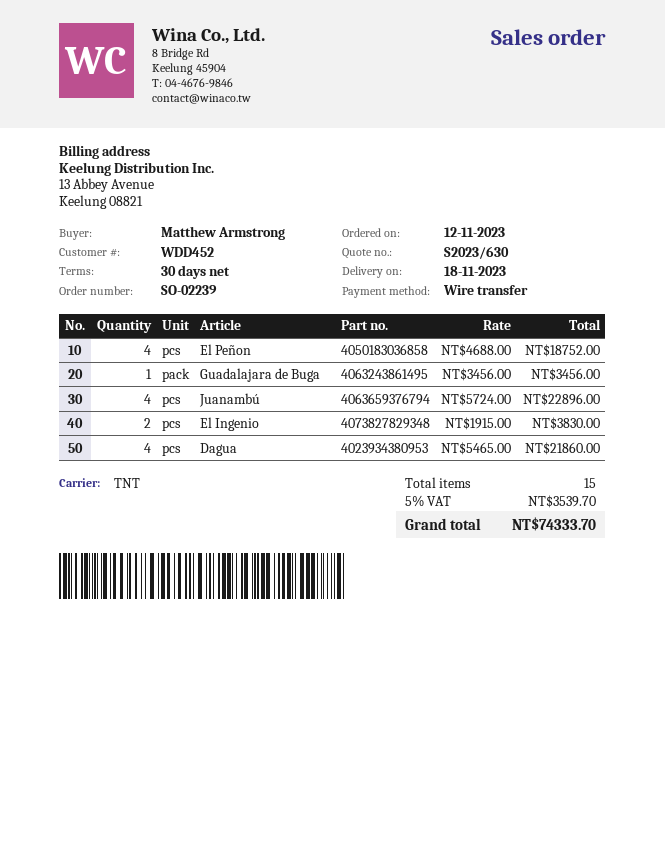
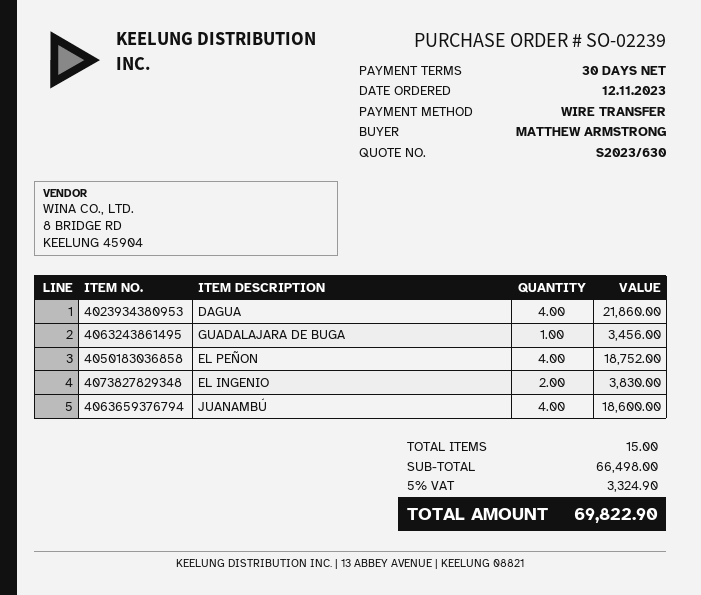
Juanambú: 4 for 22896.00 -> 4 for 18600.00
tax: 5% = 3539.70 -> 5% = 3324.90
total: 74333.70 -> 69822.90

